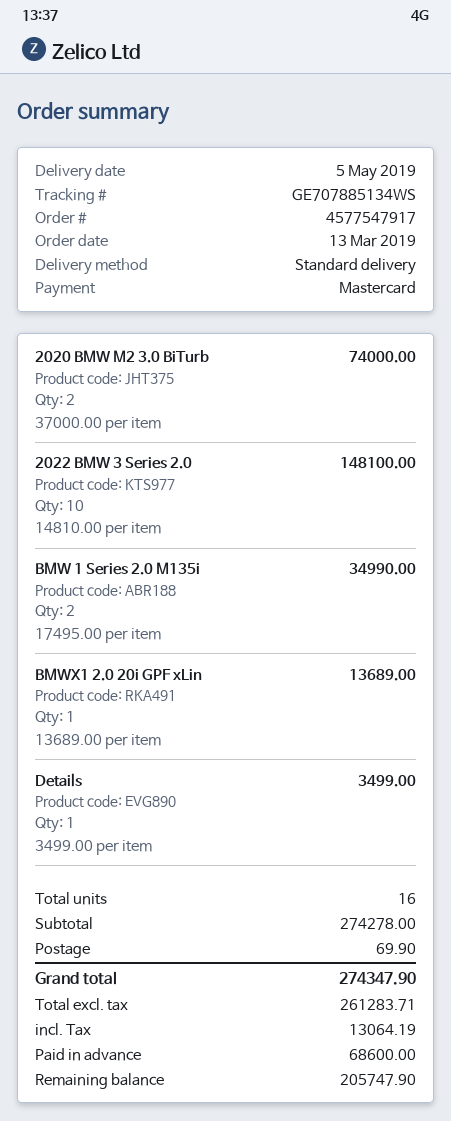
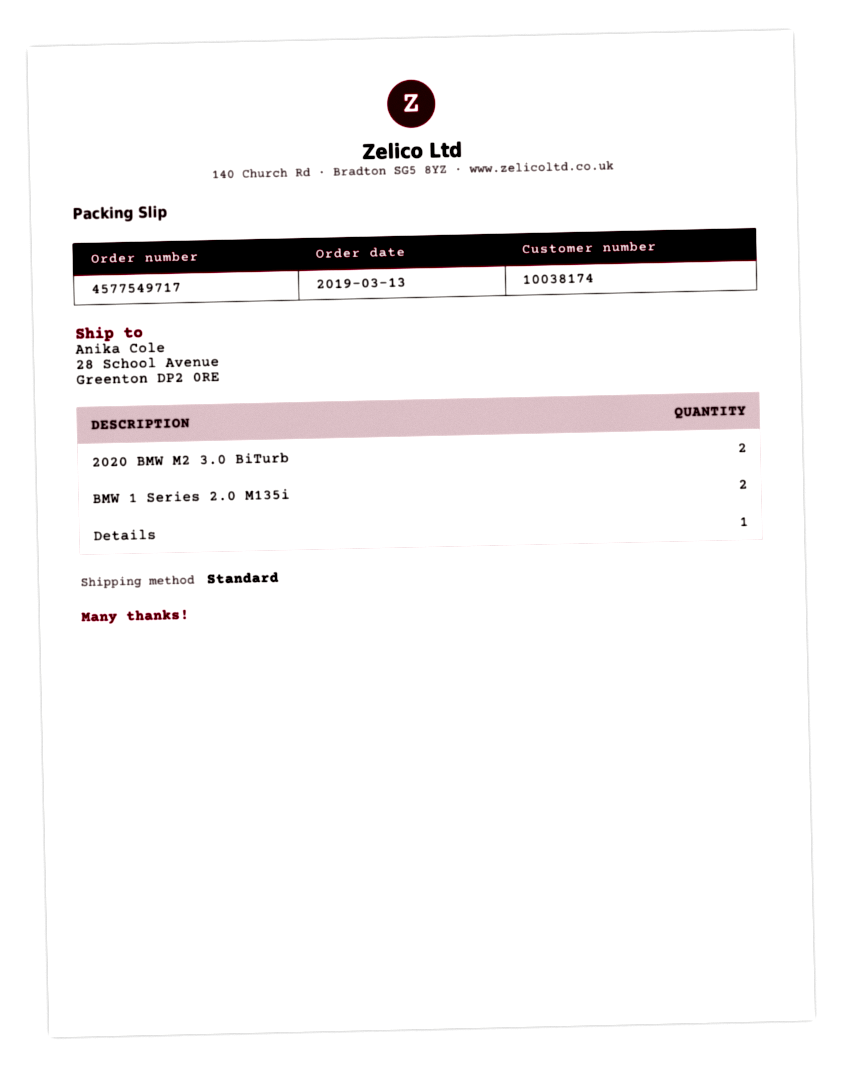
order number: 4577547917 -> 4577549717
2022 BMW 3 Series 2.0: 10 -> none
BMWX1 2.0 20i GPF xLin: 1 -> none

